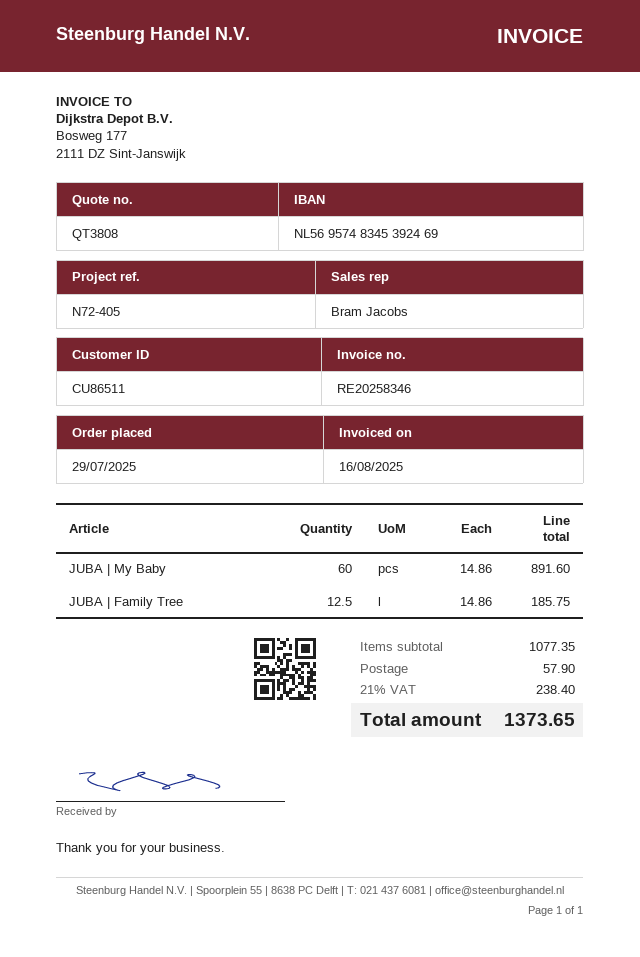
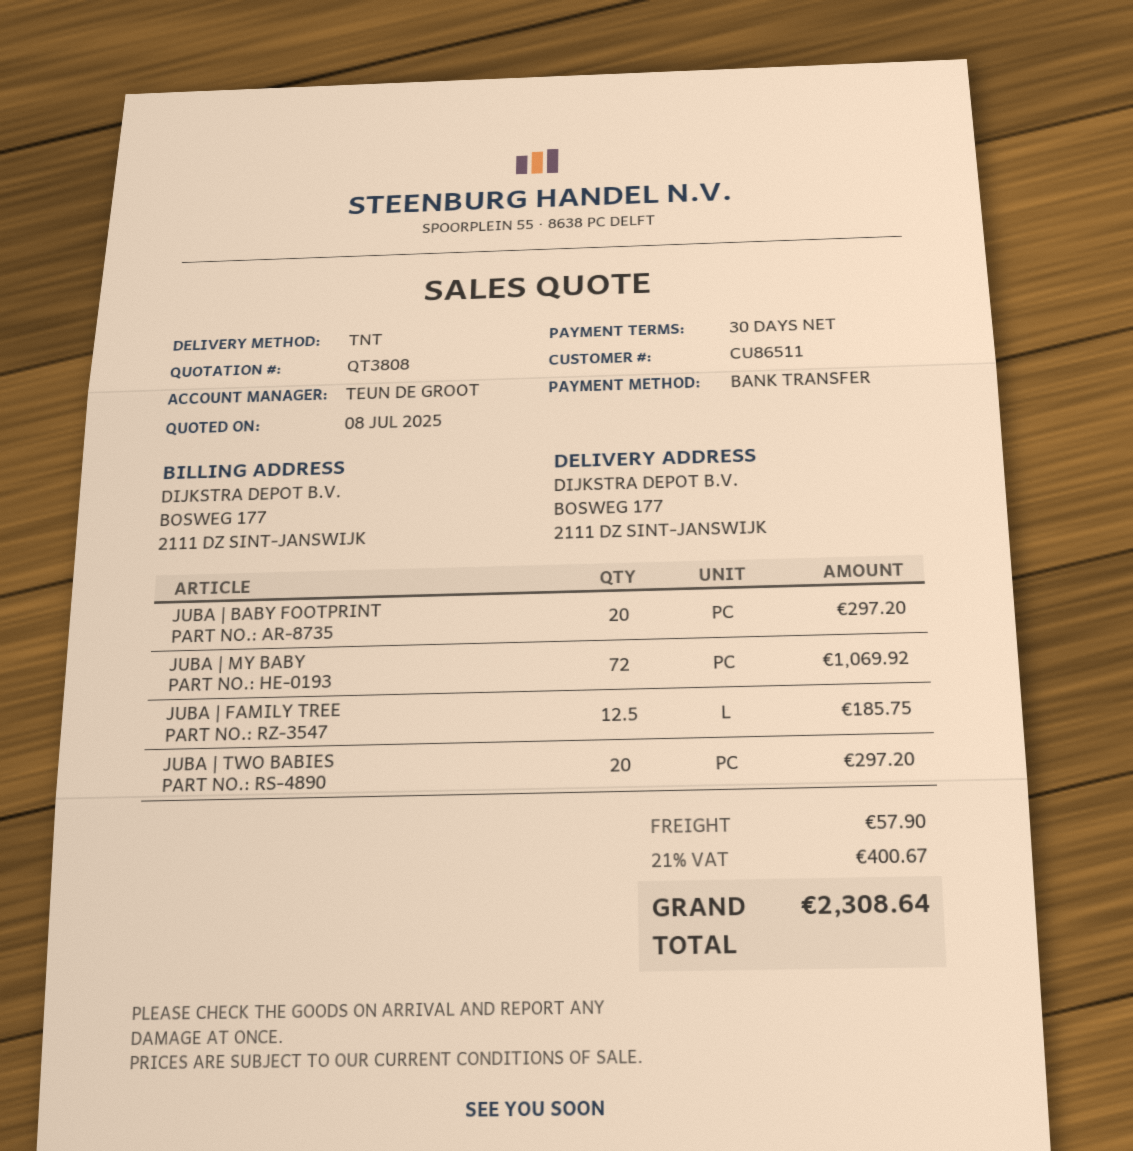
sales rep: Bram Jacobs -> TEUN DE GROOT
JUBA | My Baby: 60 for 891.60 -> 72 for 1069.92
JUBA | BABY FOOTPRINT: none -> 20 for 297.20
JUBA | TWO BABIES: none -> 20 for 297.20
tax: 21% = 238.40 -> 21% = 400.67
total: 1373.65 -> 2308.64

